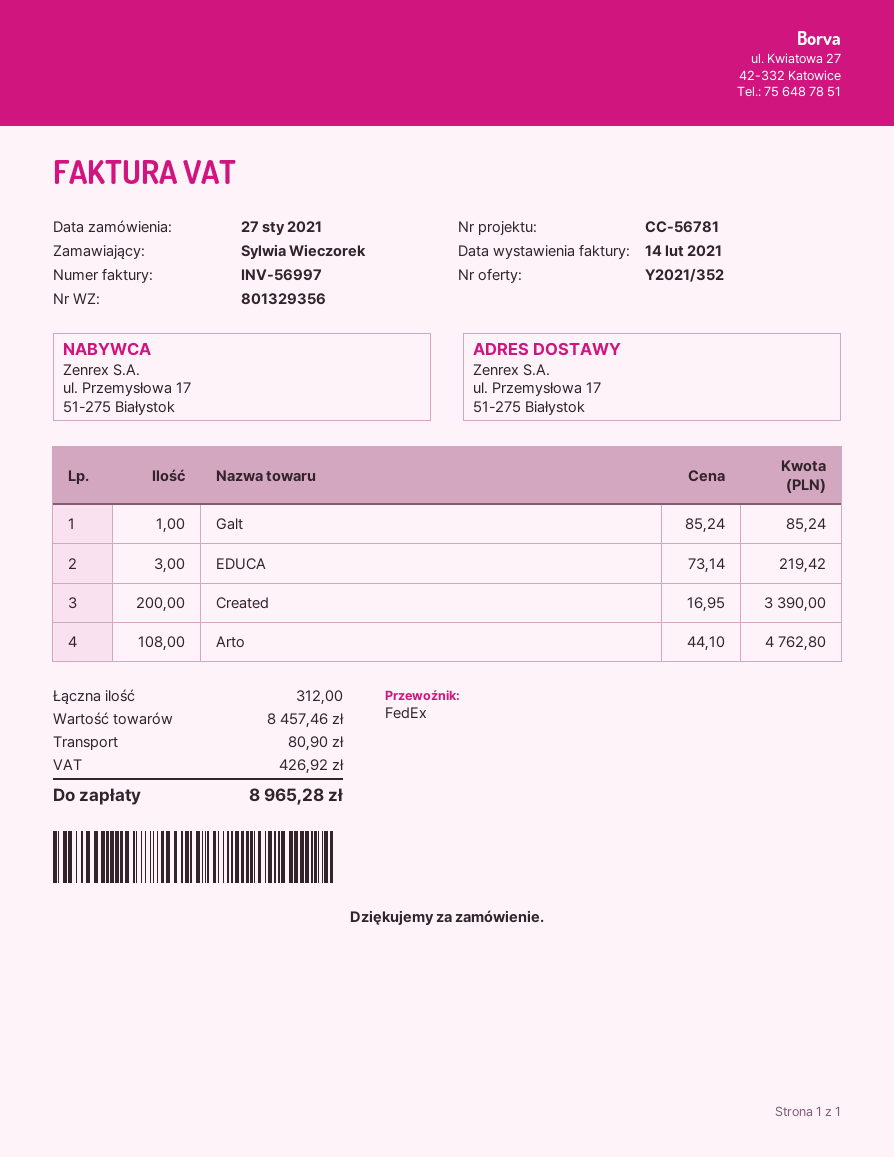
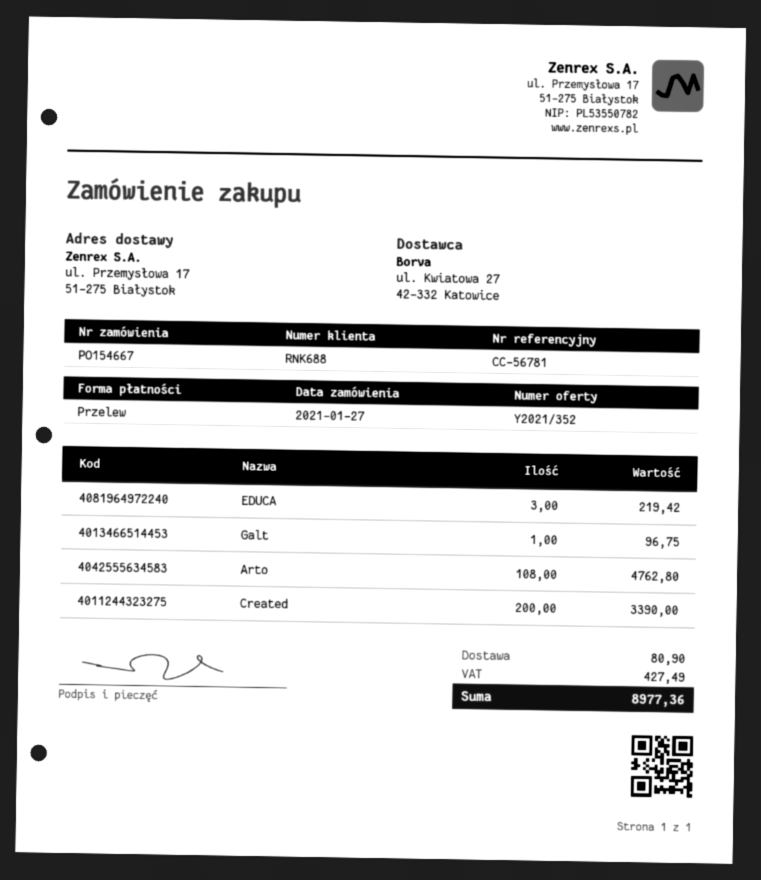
Galt: 1 for 85.24 -> 1 for 96.75
tax: 426.92 -> 427.49
total: 8965.28 -> 8977.36

